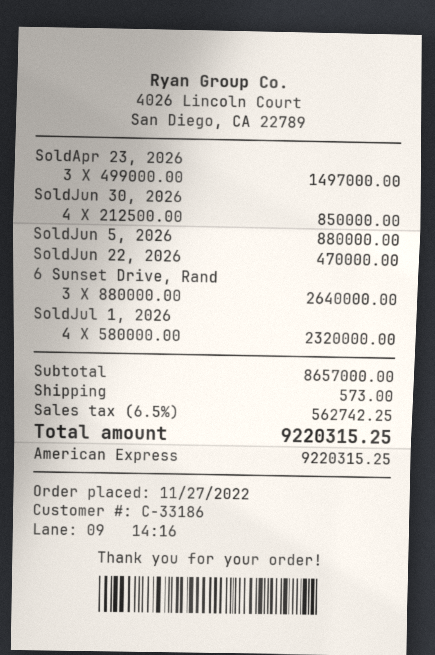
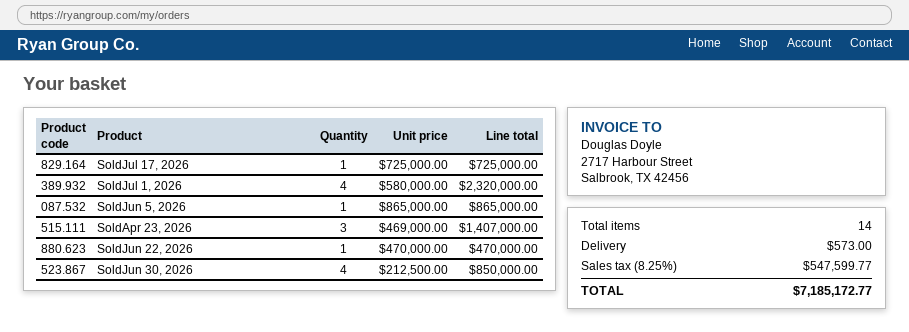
SoldApr 23, 2026: 3 x 499000.00 = 1497000.00 -> 3 x 469000.00 = 1407000.00
SoldJun 5, 2026: 1 x 880000.00 = 880000.00 -> 1 x 865000.00 = 865000.00
6 Sunset Drive, Rand: 3 x 880000.00 = 2640000.00 -> none
SoldJul 17, 2026: none -> 1 x 725000.00 = 725000.00
tax: 6.5% = 562742.25 -> 8.25% = 547599.77
total: 9220315.25 -> 7185172.77

